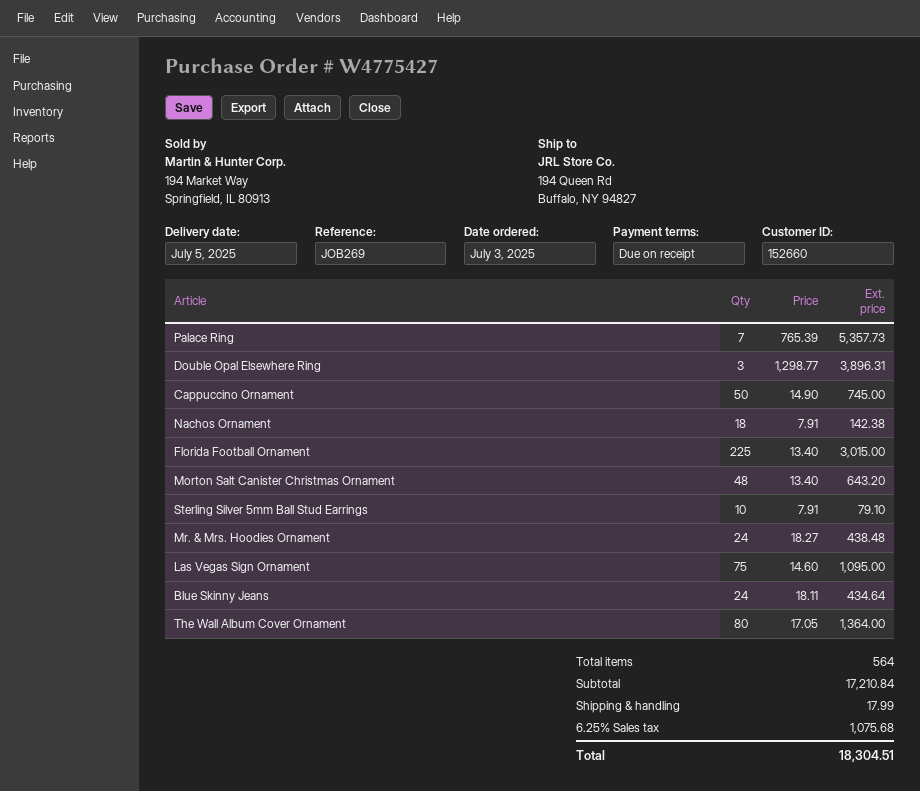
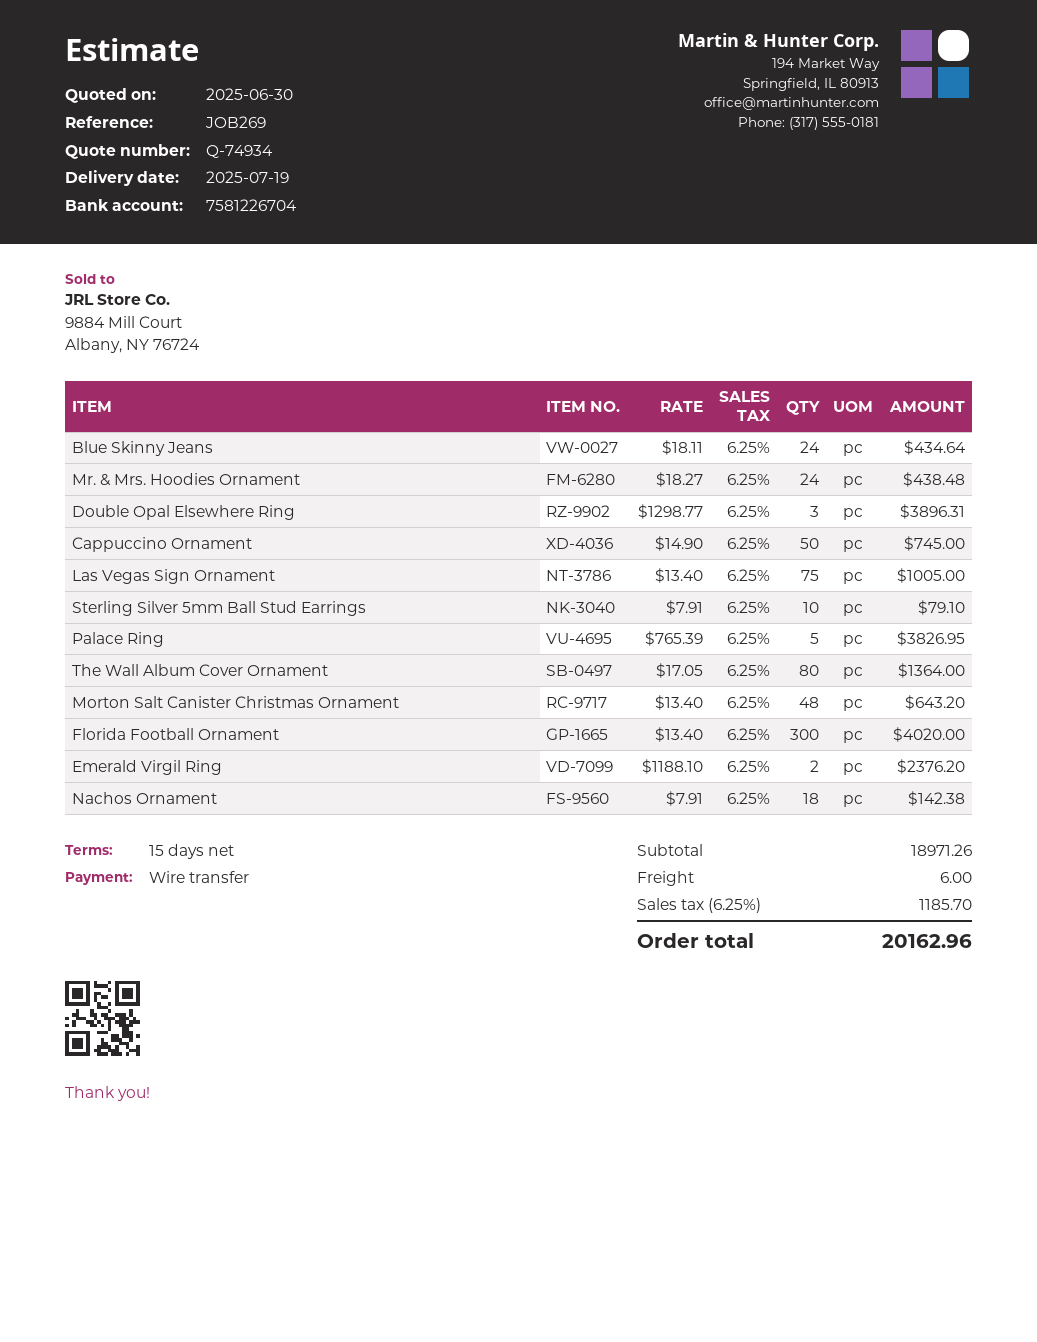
delivery date: 2025-07-05 -> 2025-07-19
payment terms: on receipt -> 15 days
Palace Ring: 7 x 765.39 = 5357.73 -> 5 x 765.39 = 3826.95
Florida Football Ornament: 225 x 13.40 = 3015.00 -> 300 x 13.40 = 4020.00
Las Vegas Sign Ornament: 75 x 14.60 = 1095.00 -> 75 x 13.40 = 1005.00
Emerald Virgil Ring: none -> 2 x 1188.10 = 2376.20
subtotal: 17210.84 -> 18971.26
shipping: 17.99 -> 6.00
tax: 6.25% = 1075.68 -> 6.25% = 1185.70
total: 18304.51 -> 20162.96

